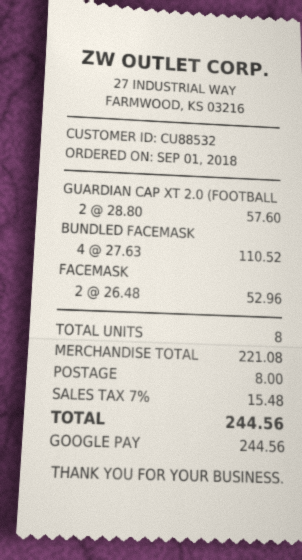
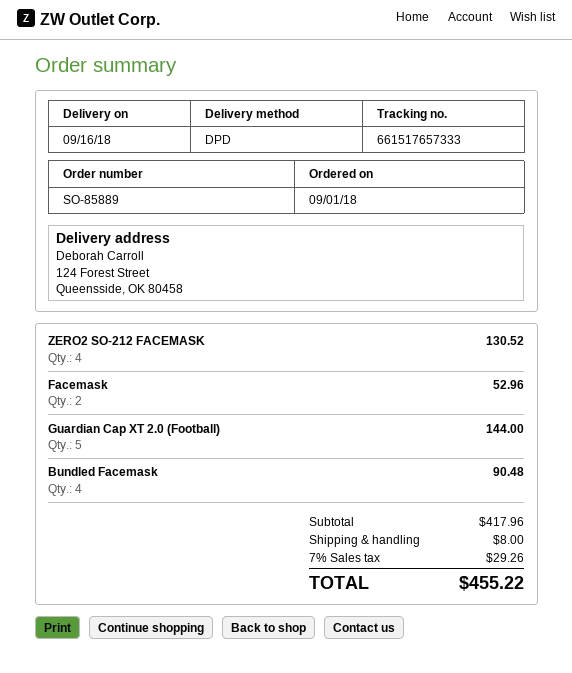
GUARDIAN CAP XT 2.0 (FOOTBALL: 2 for 57.60 -> 5 for 144.00
BUNDLED FACEMASK: 4 for 110.52 -> 4 for 90.48
ZERO2 SO-212 FACEMASK: none -> 4 for 130.52
subtotal: 221.08 -> 417.96
tax: 7% = 15.48 -> 7% = 29.26
total: 244.56 -> 455.22

